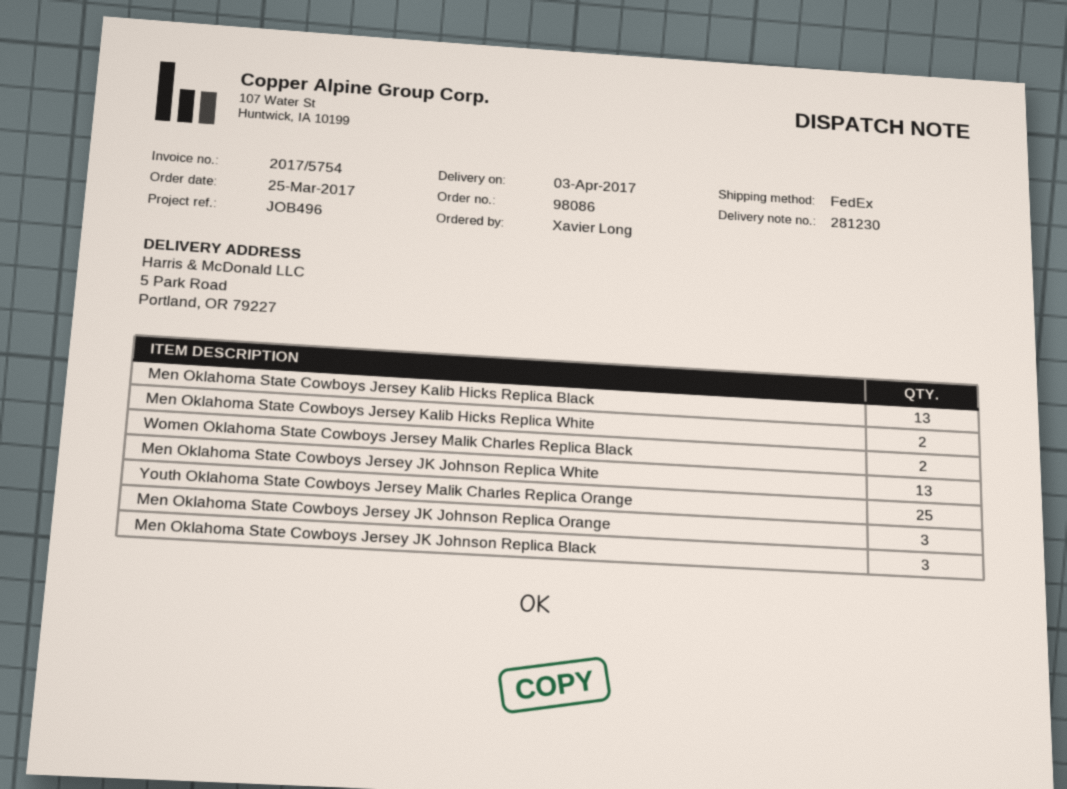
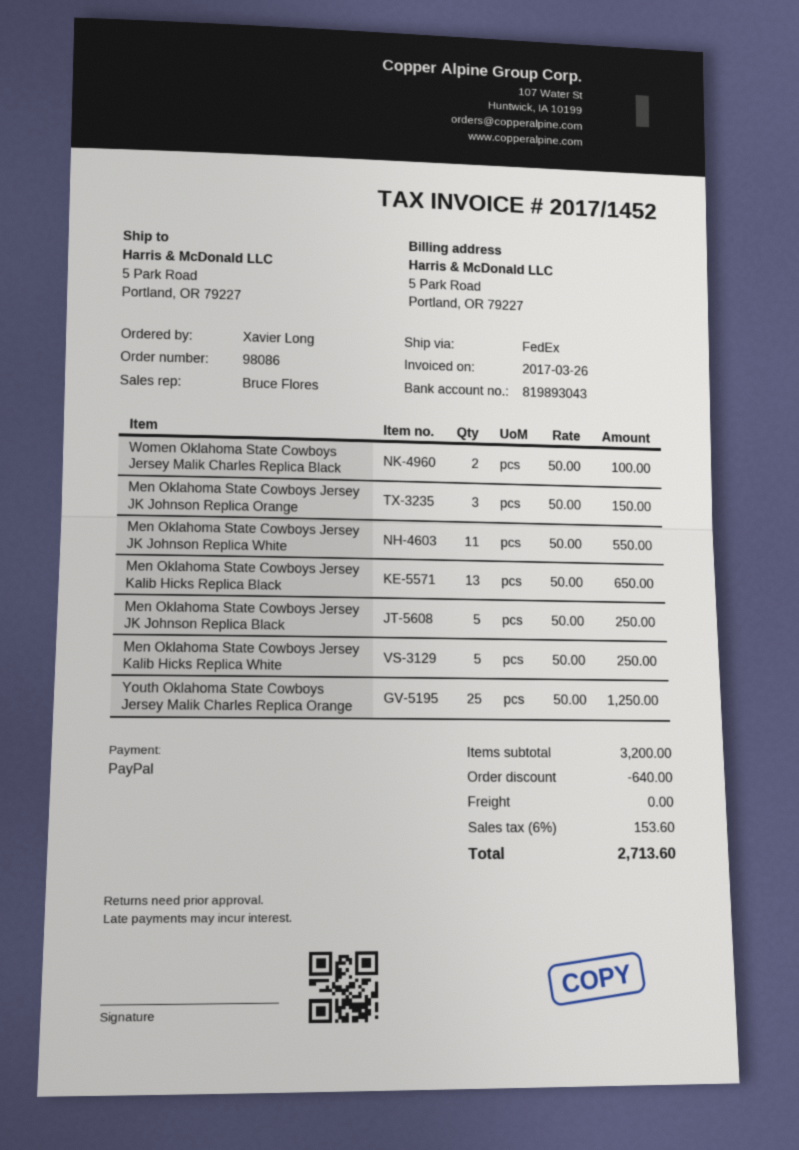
invoice number: 2017/5754 -> 2017/1452
Men Oklahoma State Cowboys Jersey Kalib Hicks Replica White: 2 -> 5
Men Oklahoma State Cowboys Jersey JK Johnson Replica White: 13 -> 11
Men Oklahoma State Cowboys Jersey JK Johnson Replica Black: 3 -> 5

